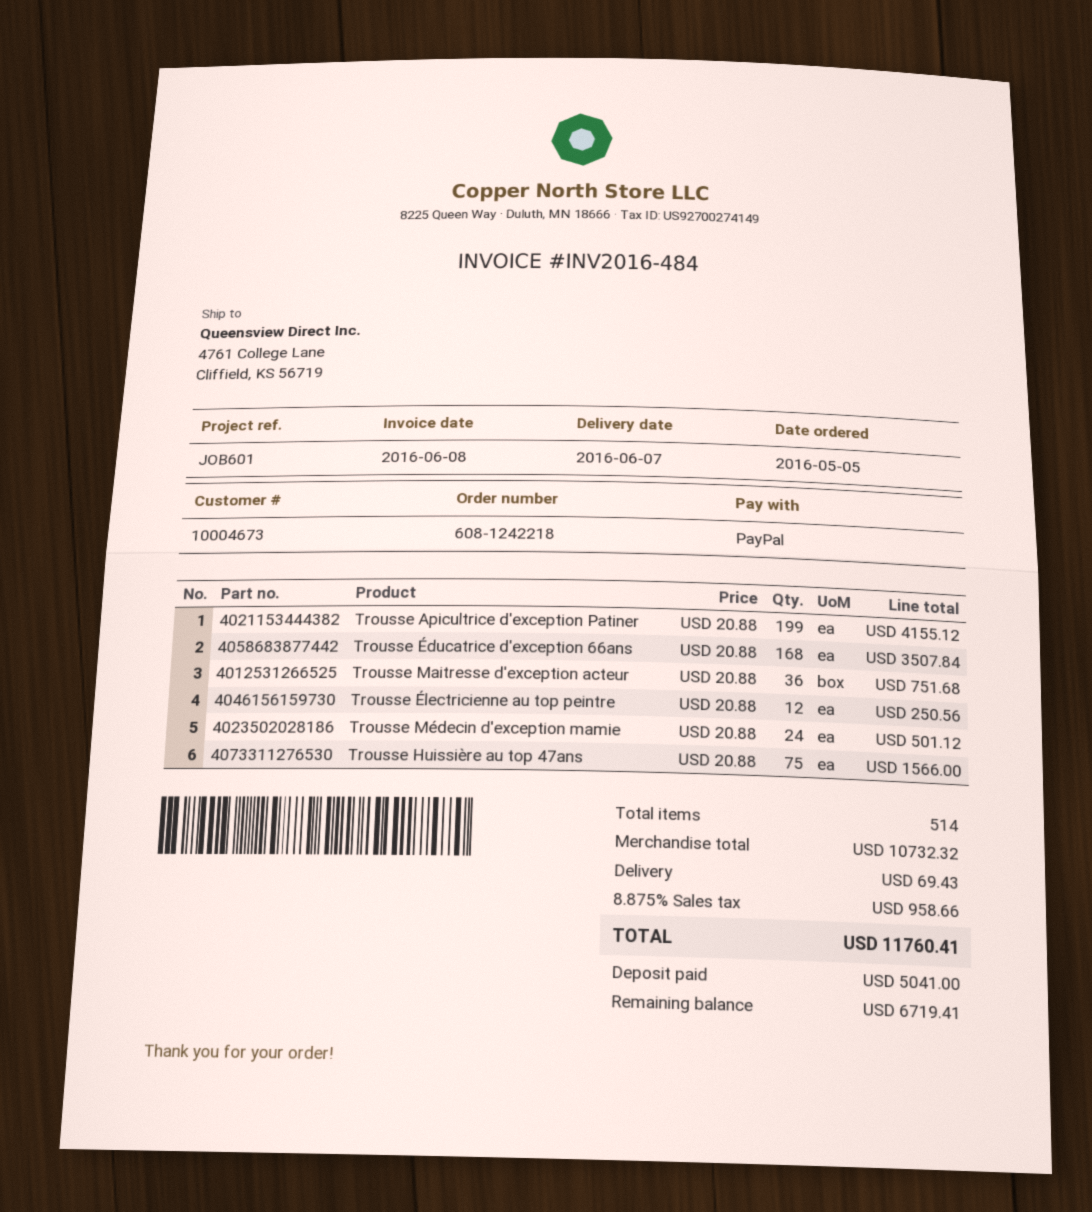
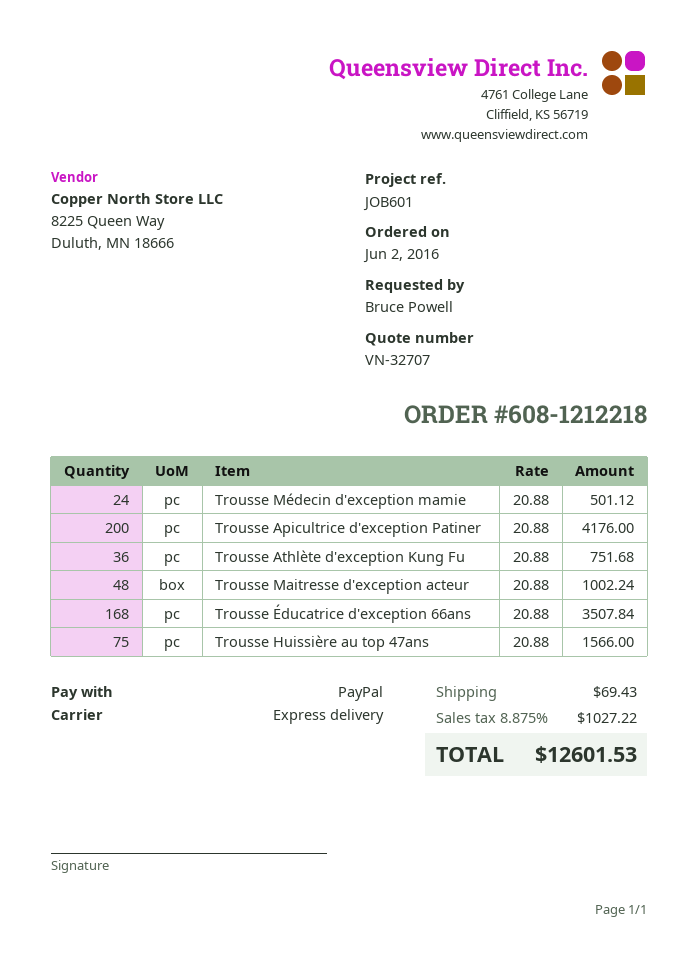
order number: 608-1242218 -> 608-1212218
order date: 2016-05-05 -> 2016-06-02
Trousse Apicultrice d'exception Patiner: 199 x 20.88 = 4155.12 -> 200 x 20.88 = 4176.00
Trousse Maitresse d'exception acteur: 36 x 20.88 = 751.68 -> 48 x 20.88 = 1002.24
Trousse Électricienne au top peintre: 12 x 20.88 = 250.56 -> none
Trousse Athlète d'exception Kung Fu: none -> 36 x 20.88 = 751.68
tax: 8.875% = 958.66 -> 8.875% = 1027.22
total: 11760.41 -> 12601.53

